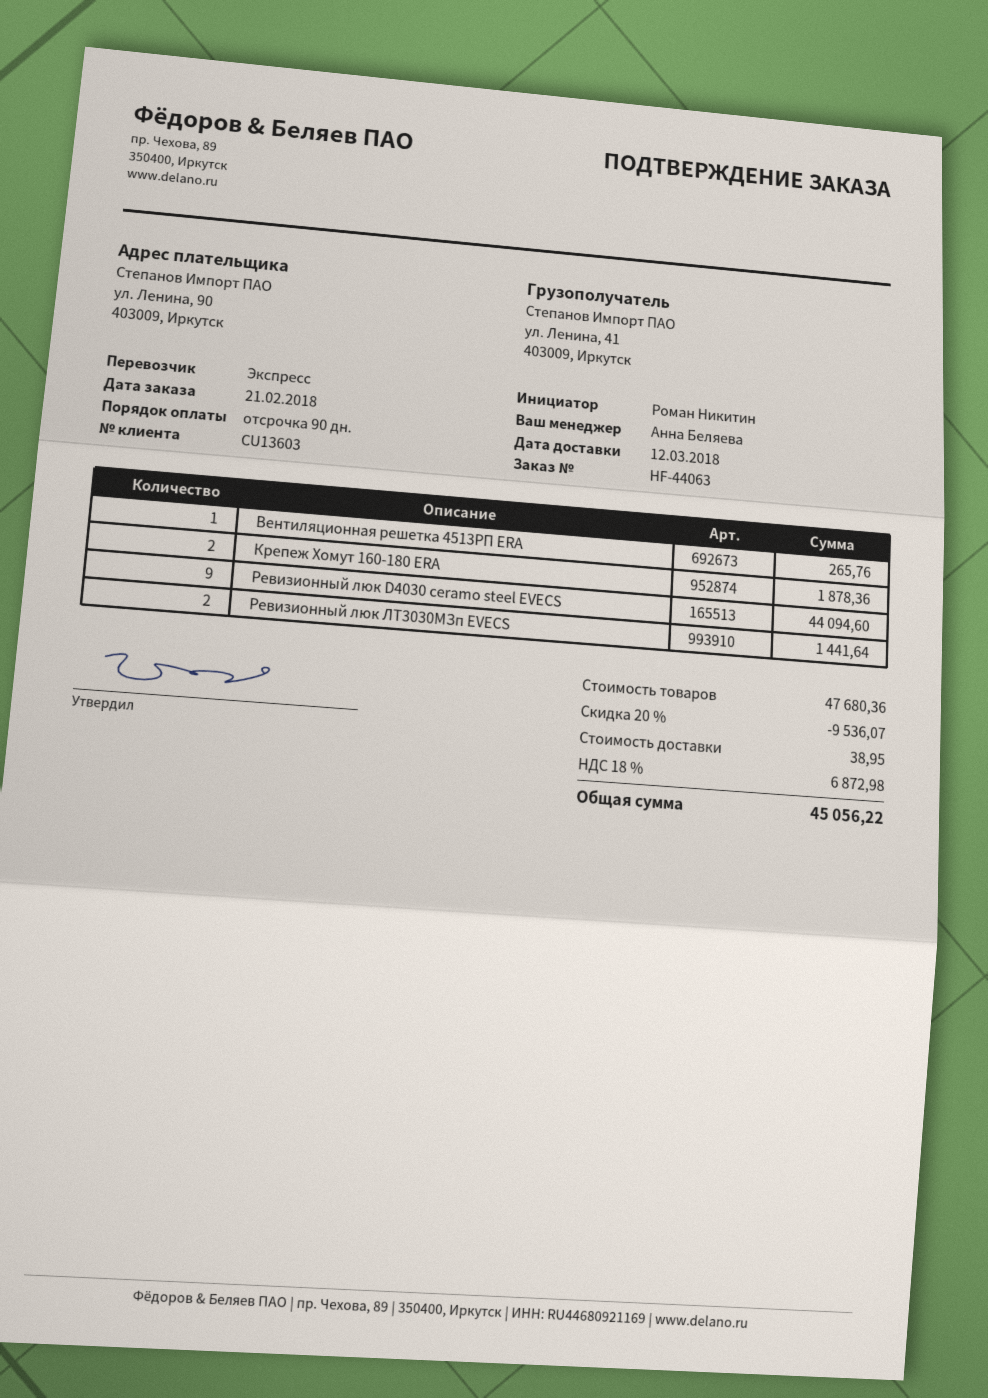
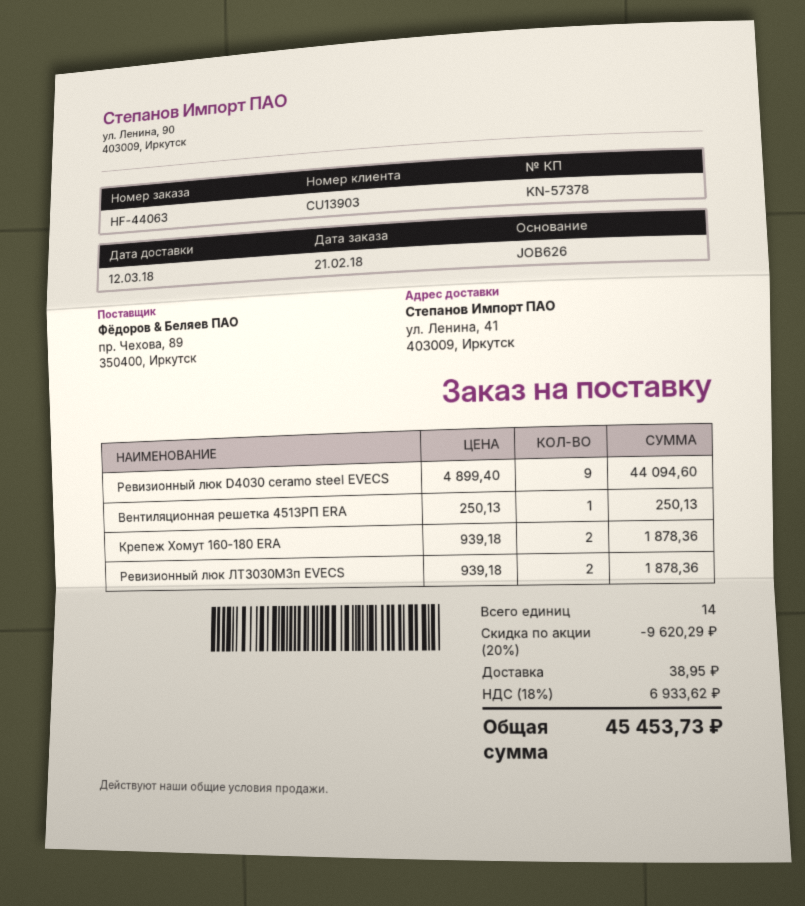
customer number: CU13603 -> CU13903
Вентиляционная решетка 4513РП ERA: 1 for 265.76 -> 1 for 250.13
Ревизионный люк ЛТ3030МЗп EVECS: 2 for 1441.64 -> 2 for 1878.36
discount: 20% = 9536.07 -> 20% = 9620.29
tax: 18% = 6872.98 -> 18% = 6933.62
total: 45056.22 -> 45453.73

